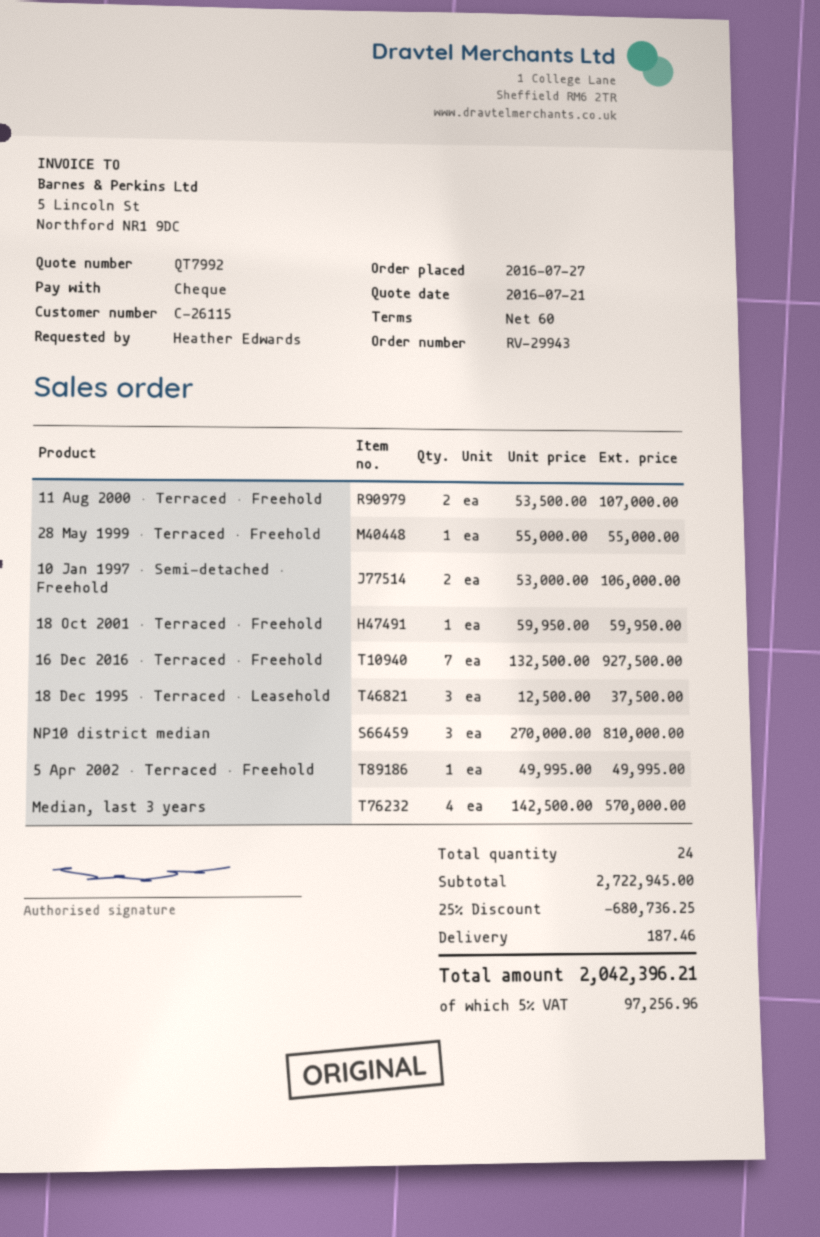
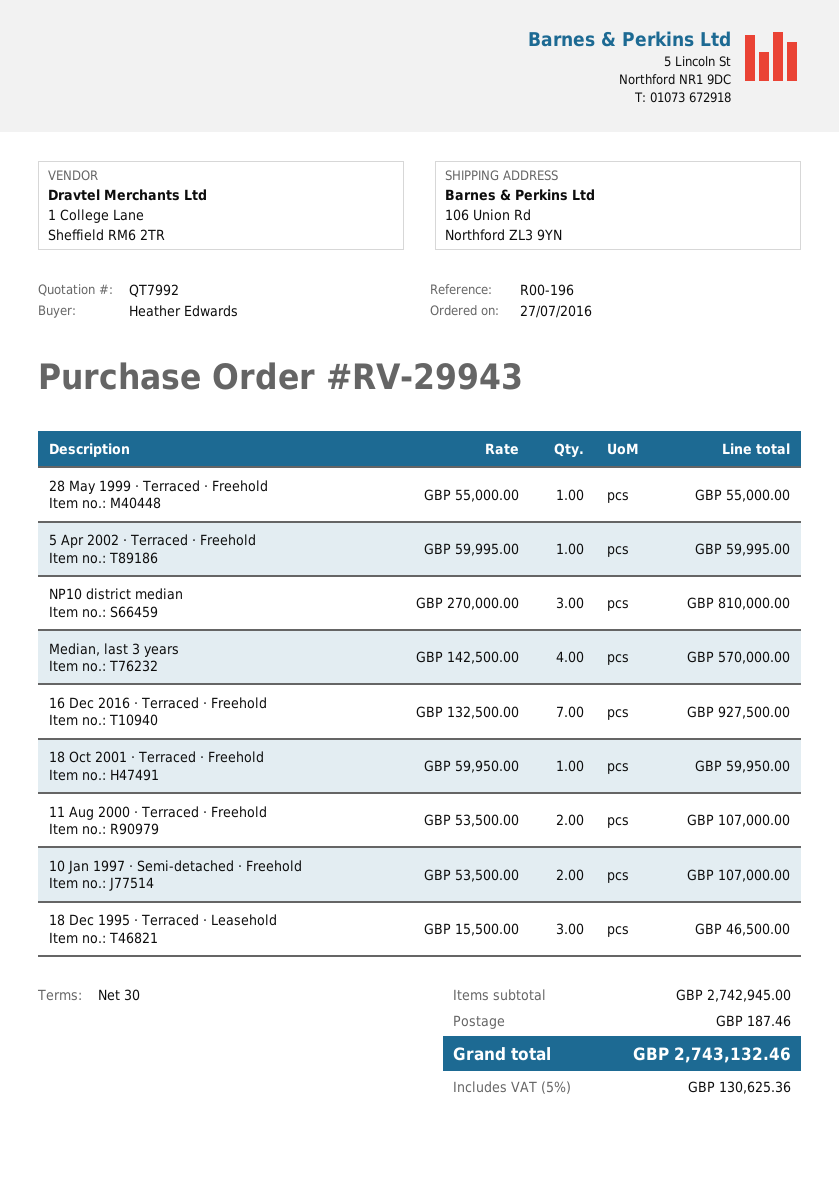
payment terms: 60 days -> 30 days
10 Jan 1997 · Semi-detached · Freehold: 2 x 53000.00 = 106000.00 -> 2 x 53500.00 = 107000.00
18 Dec 1995 · Terraced · Leasehold: 3 x 12500.00 = 37500.00 -> 3 x 15500.00 = 46500.00
5 Apr 2002 · Terraced · Freehold: 1 x 49995.00 = 49995.00 -> 1 x 59995.00 = 59995.00
subtotal: 2722945.00 -> 2742945.00
discount: 25% = 680736.25 -> none
tax: 5% = 97256.96 -> 5% = 130625.36
total: 2042396.21 -> 2743132.46

